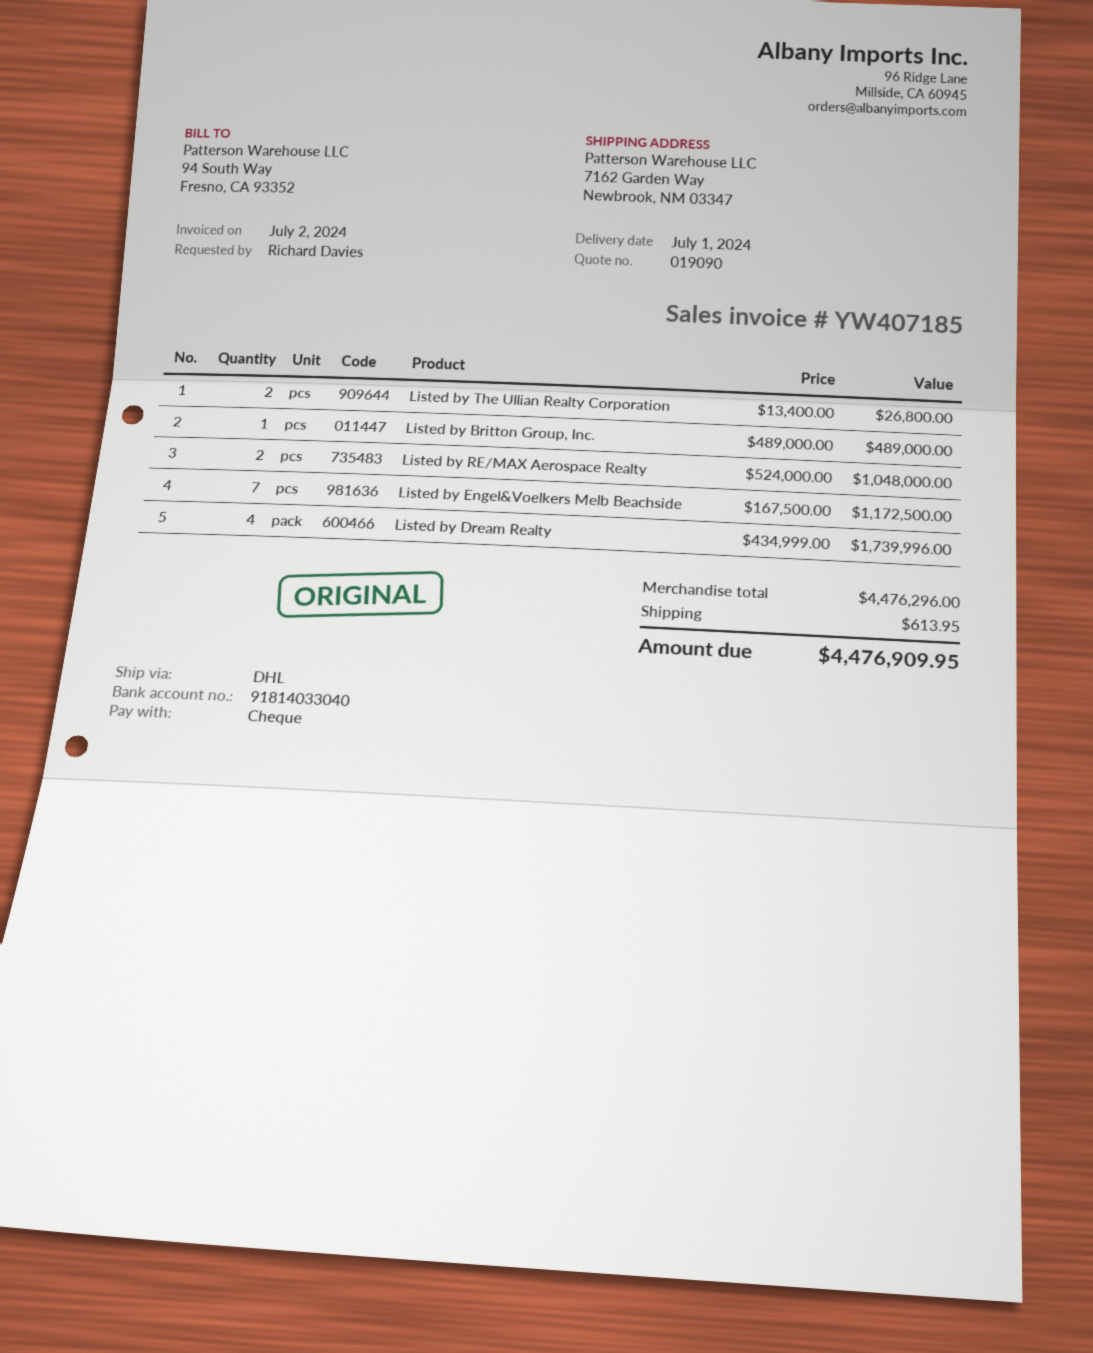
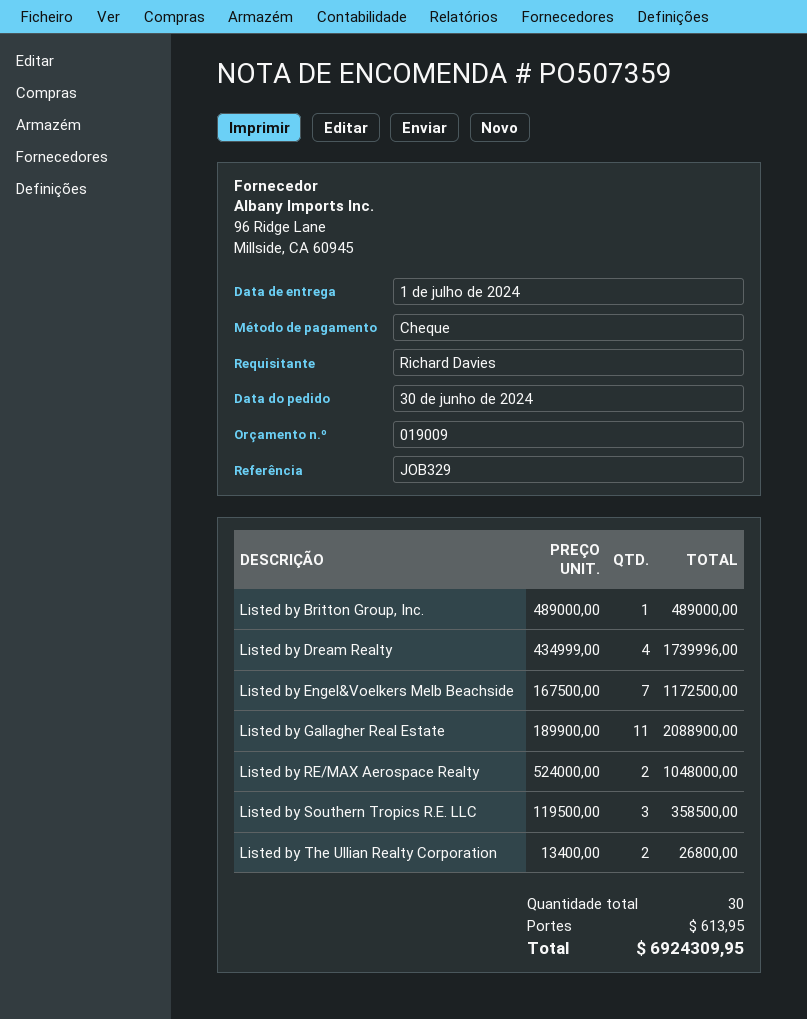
quote number: 019090 -> 019009
Listed by Gallagher Real Estate: none -> 11 x 189900.00 = 2088900.00
Listed by Southern Tropics R.E. LLC: none -> 3 x 119500.00 = 358500.00
total: 4476909.95 -> 6924309.95

